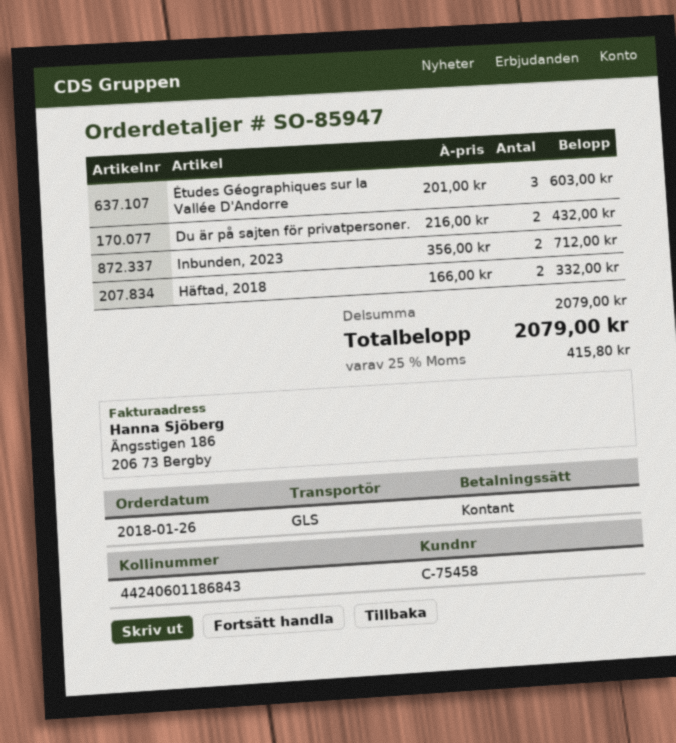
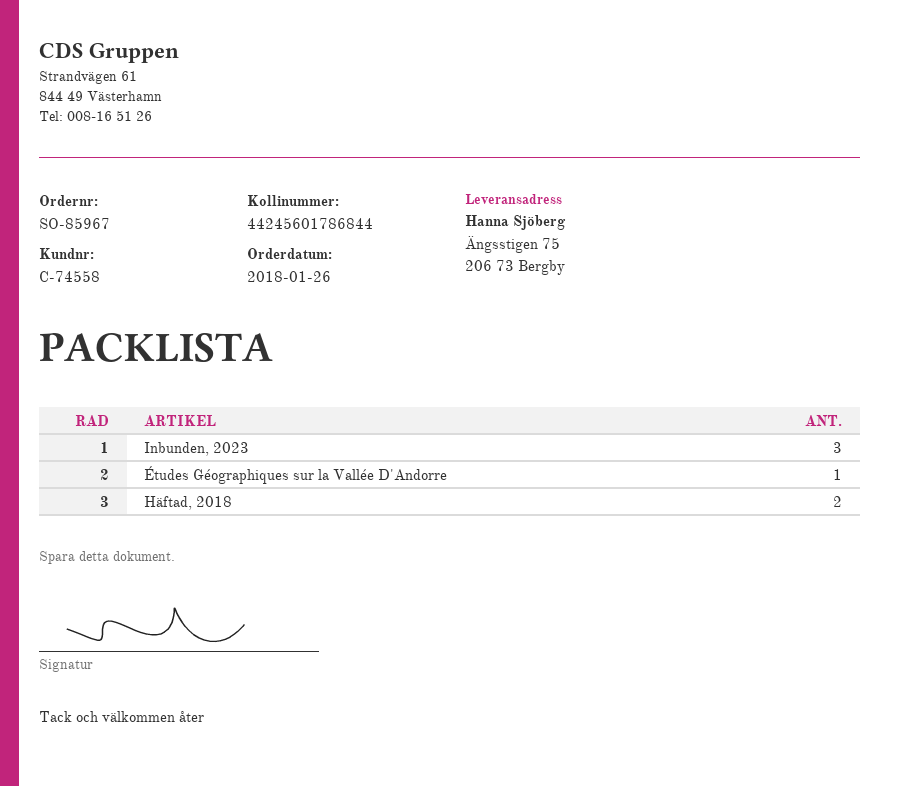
order number: SO-85947 -> SO-85967
customer number: C-75458 -> C-74558
tracking number: 44240601186843 -> 44245601786844
Études Géographiques sur la Vallée D'Andorre: 3 -> 1
Du är på sajten för privatpersoner.: 2 -> none
Inbunden, 2023: 2 -> 3

